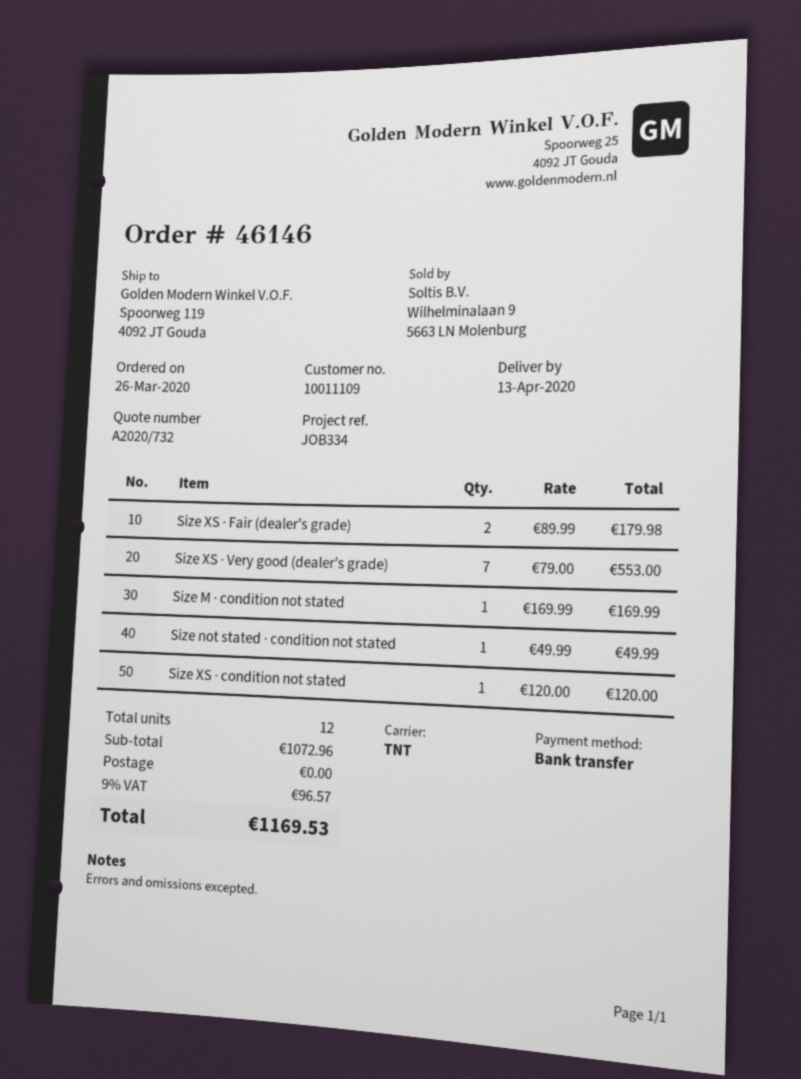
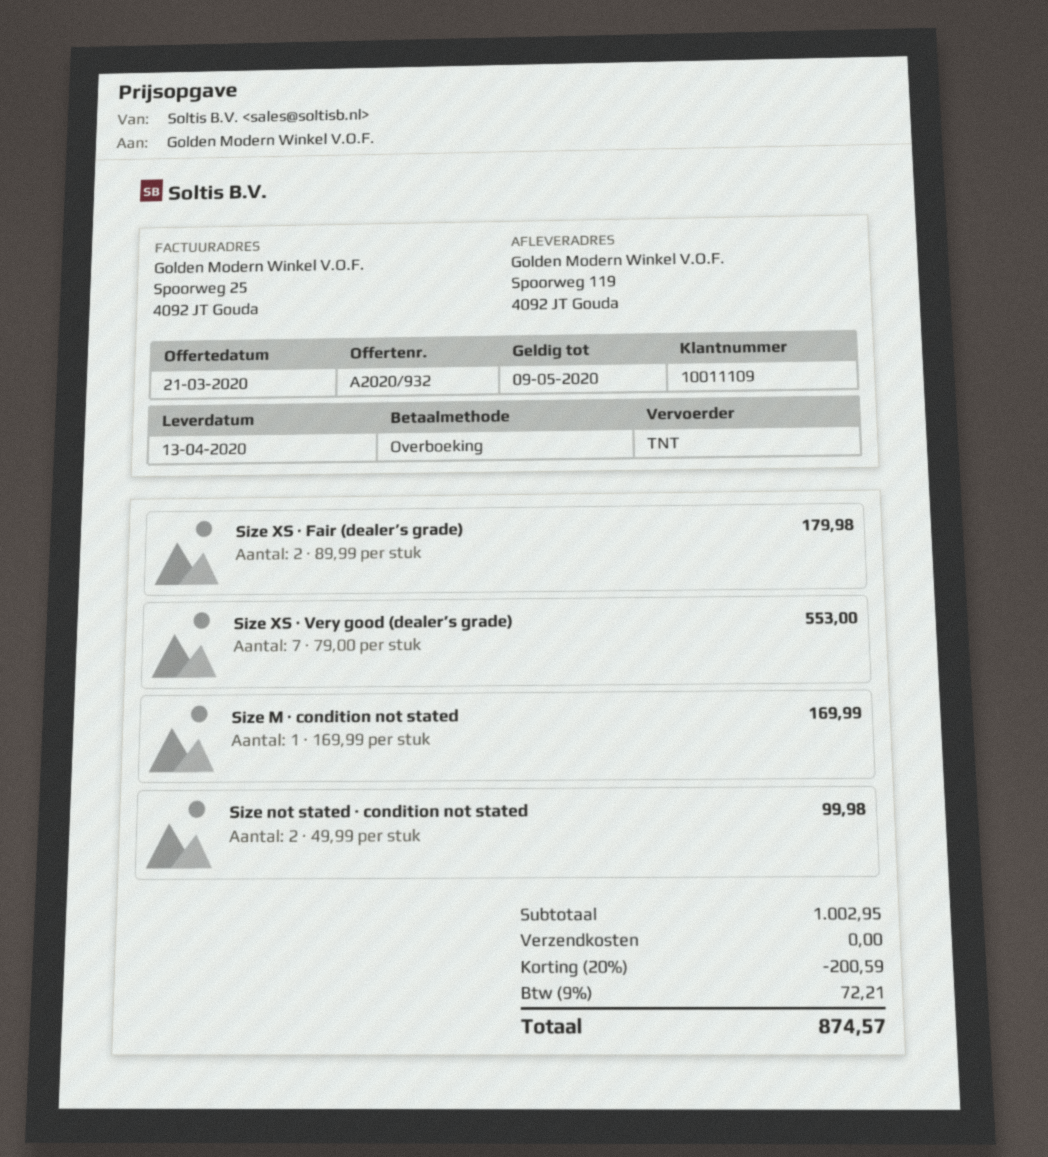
quote number: A2020/732 -> A2020/932
Size not stated · condition not stated: 1 x 49.99 = 49.99 -> 2 x 49.99 = 99.98
Size XS · condition not stated: 1 x 120.00 = 120.00 -> none
subtotal: 1072.96 -> 1002.95
discount: none -> 20% = 200.59
tax: 9% = 96.57 -> 9% = 72.21
total: 1169.53 -> 874.57

